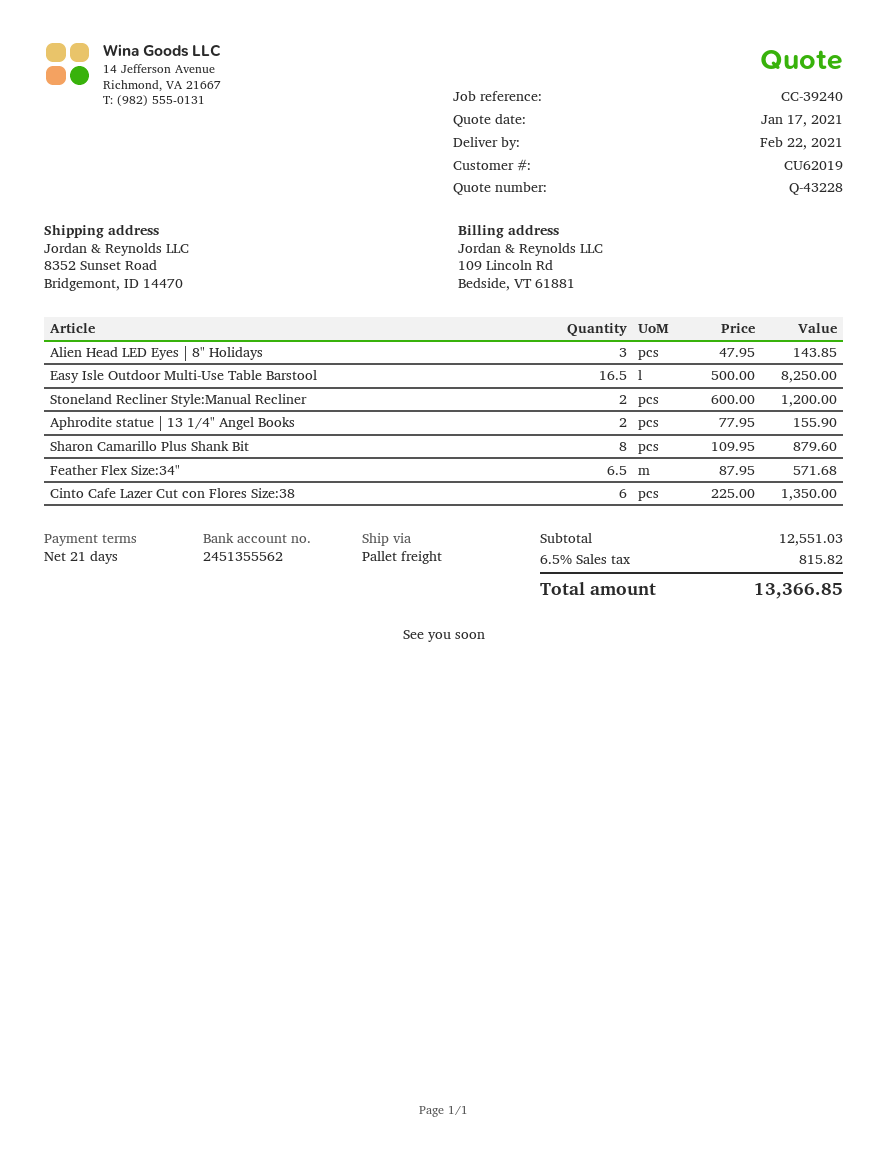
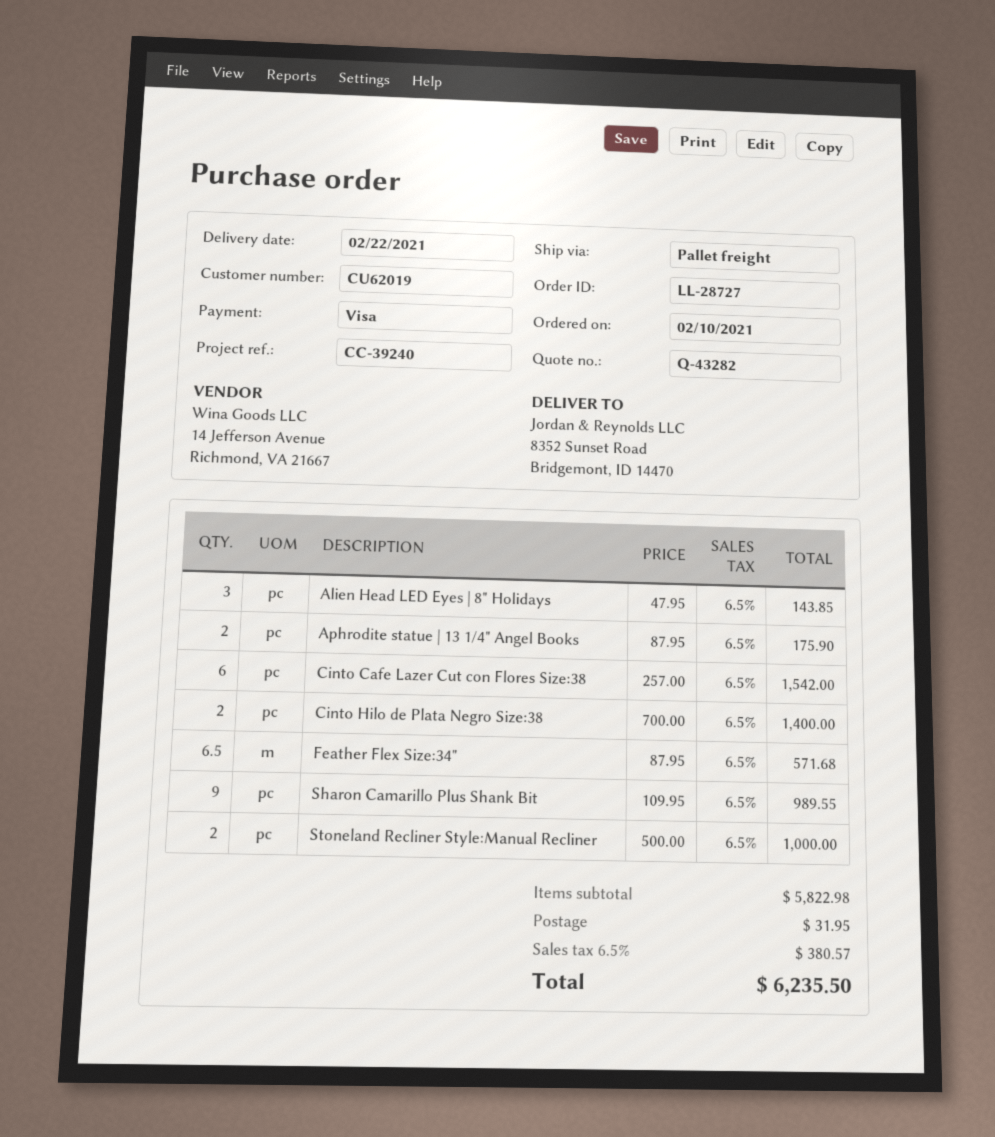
quote number: Q-43228 -> Q-43282
Easy Isle Outdoor Multi-Use Table Barstool: 16.5 x 500.00 = 8250.00 -> none
Stoneland Recliner Style:Manual Recliner: 2 x 600.00 = 1200.00 -> 2 x 500.00 = 1000.00
Aphrodite statue | 13 1/4" Angel Books: 2 x 77.95 = 155.90 -> 2 x 87.95 = 175.90
Sharon Camarillo Plus Shank Bit: 8 x 109.95 = 879.60 -> 9 x 109.95 = 989.55
Cinto Cafe Lazer Cut con Flores Size:38: 6 x 225.00 = 1350.00 -> 6 x 257.00 = 1542.00
Cinto Hilo de Plata Negro Size:38: none -> 2 x 700.00 = 1400.00
subtotal: 12551.03 -> 5822.98
shipping: none -> 31.95
tax: 6.5% = 815.82 -> 6.5% = 380.57
total: 13366.85 -> 6235.50

